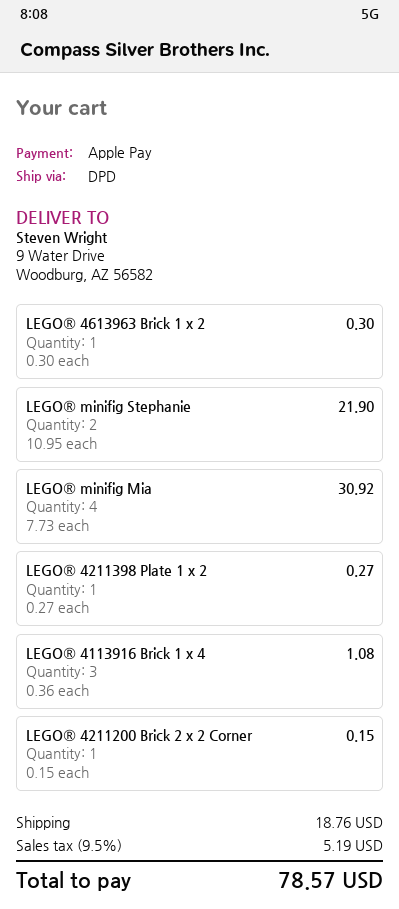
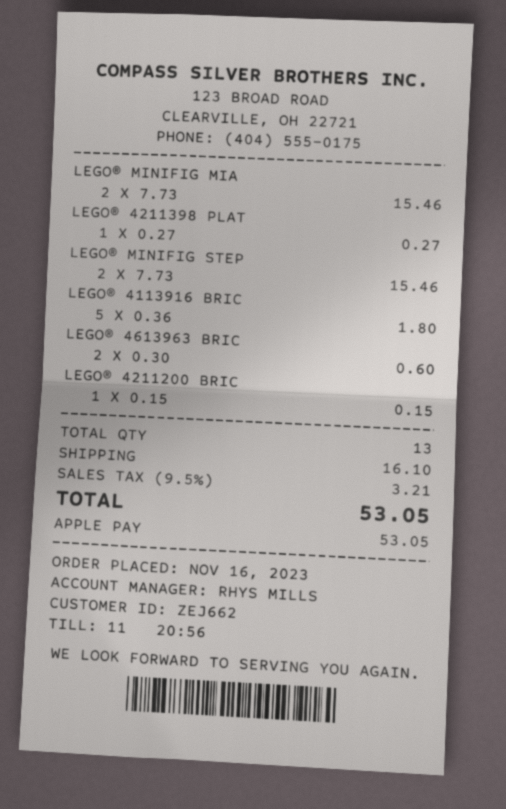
LEGO® 4613963 Brick 1 x 2: 1 x 0.30 = 0.30 -> 2 x 0.30 = 0.60
LEGO® minifig Stephanie: 2 x 10.95 = 21.90 -> 2 x 7.73 = 15.46
LEGO® minifig Mia: 4 x 7.73 = 30.92 -> 2 x 7.73 = 15.46
LEGO® 4113916 Brick 1 x 4: 3 x 0.36 = 1.08 -> 5 x 0.36 = 1.80
shipping: 18.76 -> 16.10
tax: 9.5% = 5.19 -> 9.5% = 3.21
total: 78.57 -> 53.05

